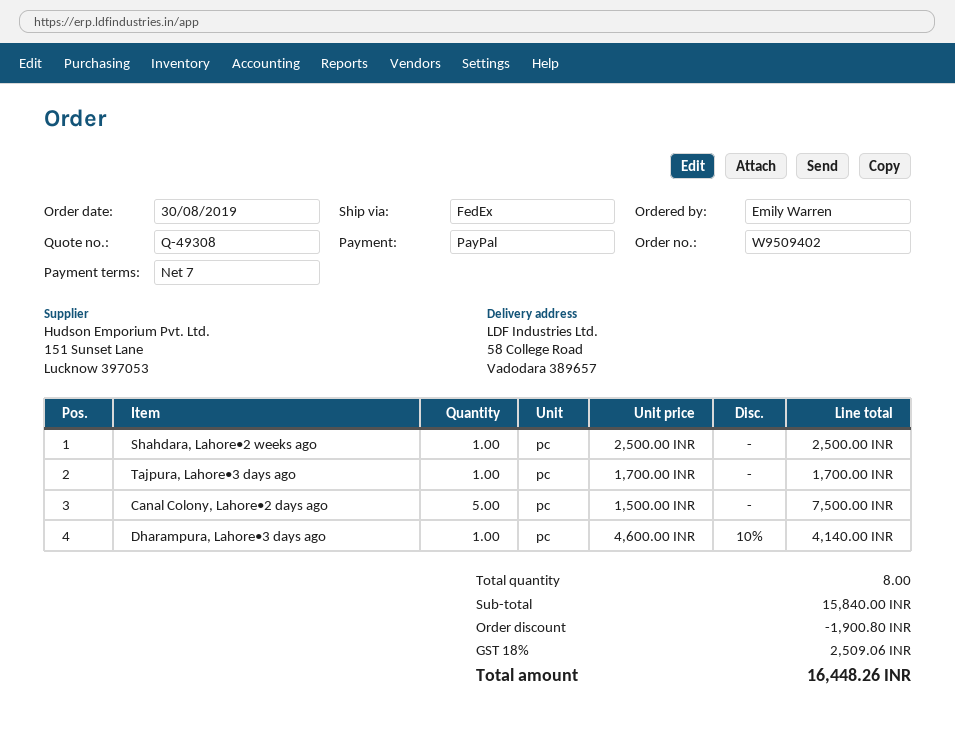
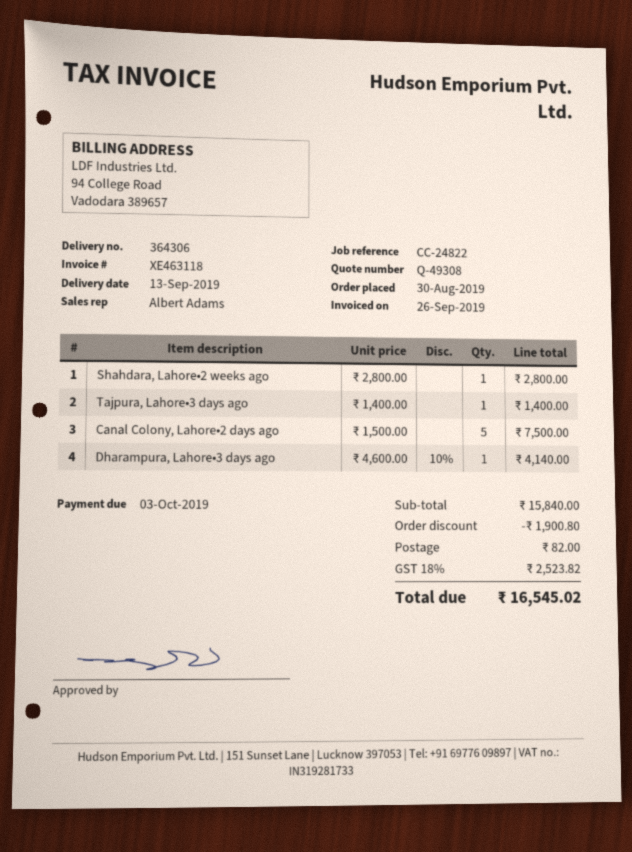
Shahdara, Lahore•2 weeks ago: 1 x 2500.00 = 2500.00 -> 1 x 2800.00 = 2800.00
Tajpura, Lahore•3 days ago: 1 x 1700.00 = 1700.00 -> 1 x 1400.00 = 1400.00
shipping: none -> 82.00
tax: 18% = 2509.06 -> 18% = 2523.82
total: 16448.26 -> 16545.02

